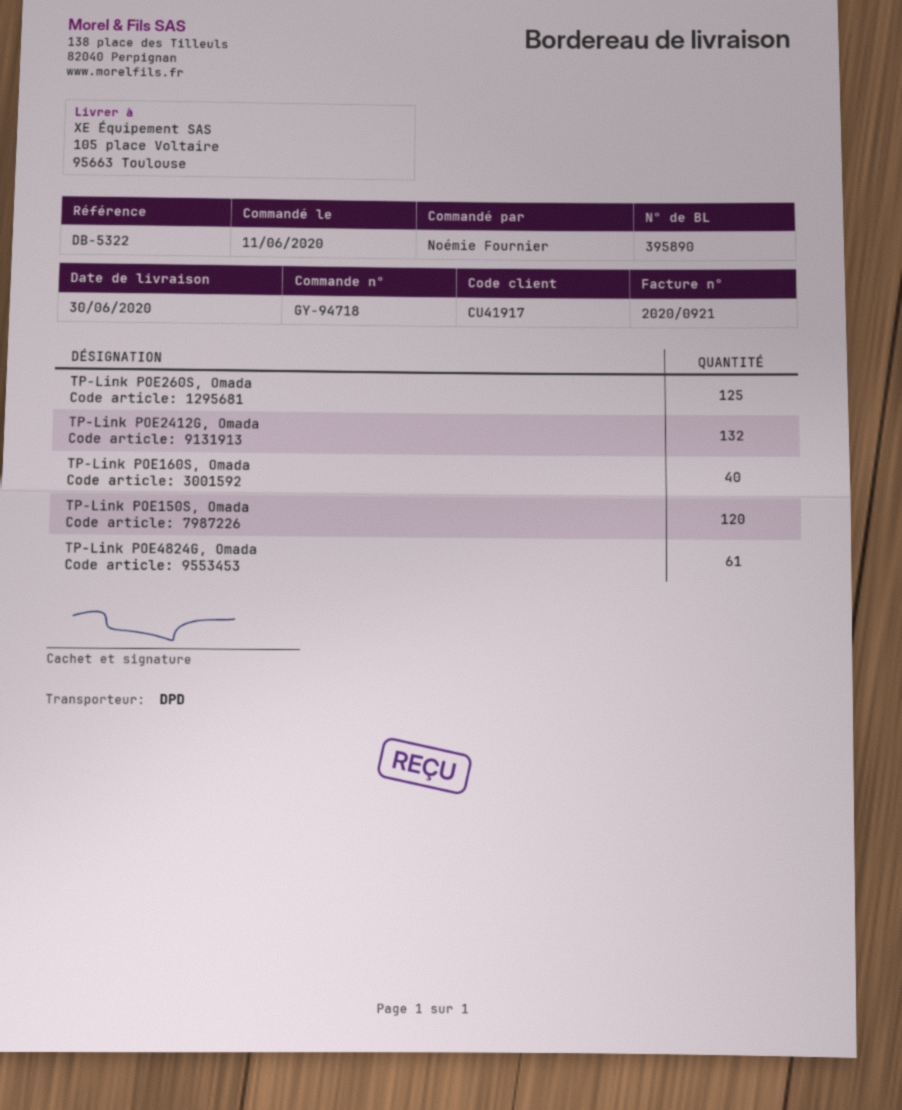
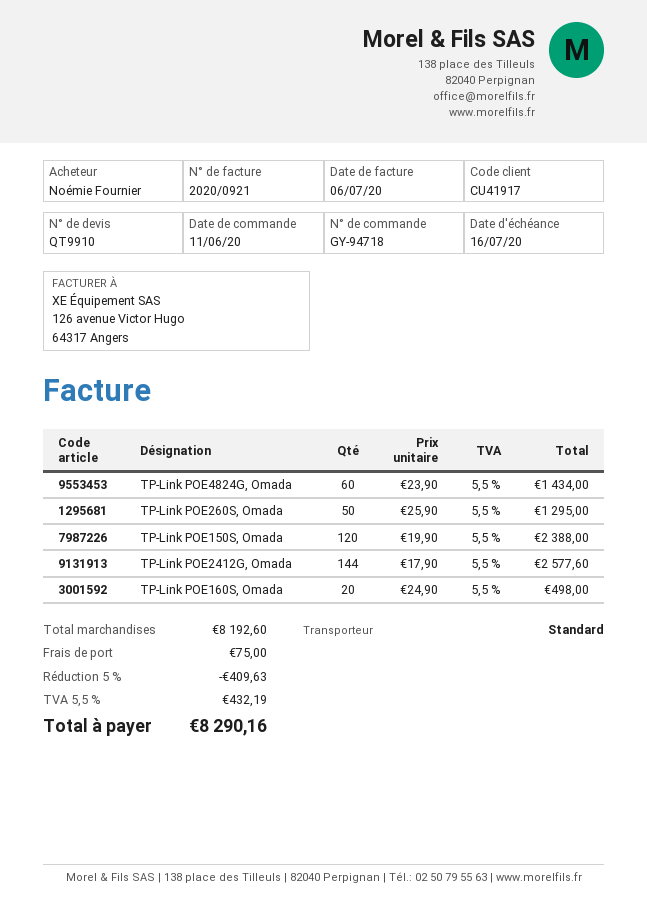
shipping method: DPD -> standard
TP-Link POE260S, Omada: 125 -> 50
TP-Link POE2412G, Omada: 132 -> 144
TP-Link POE160S, Omada: 40 -> 20
TP-Link POE4824G, Omada: 61 -> 60

